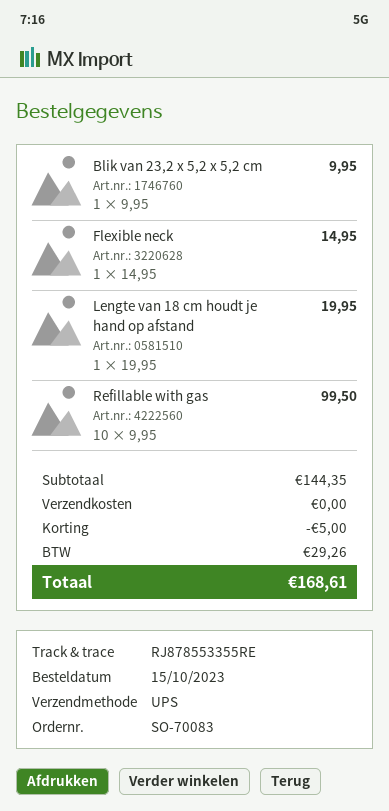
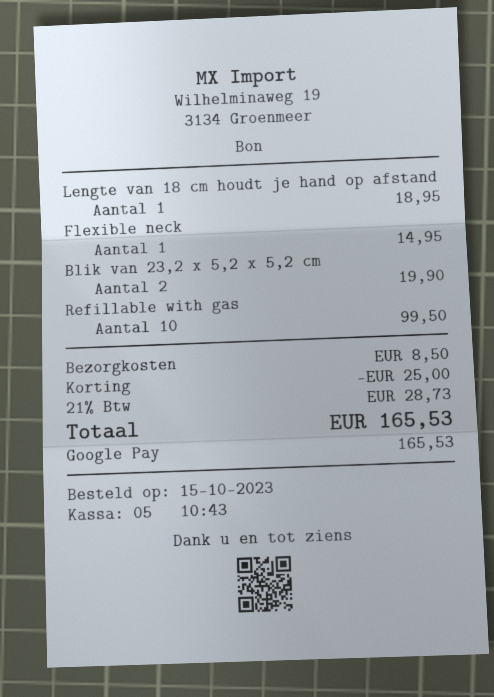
Blik van 23,2 x 5,2 x 5,2 cm: 1 for 9.95 -> 2 for 19.90
Lengte van 18 cm houdt je hand op afstand: 1 for 19.95 -> 1 for 18.95
discount: 5.00 -> 25.00
shipping: 0.00 -> 8.50
tax: 29.26 -> 28.73
total: 168.61 -> 165.53

